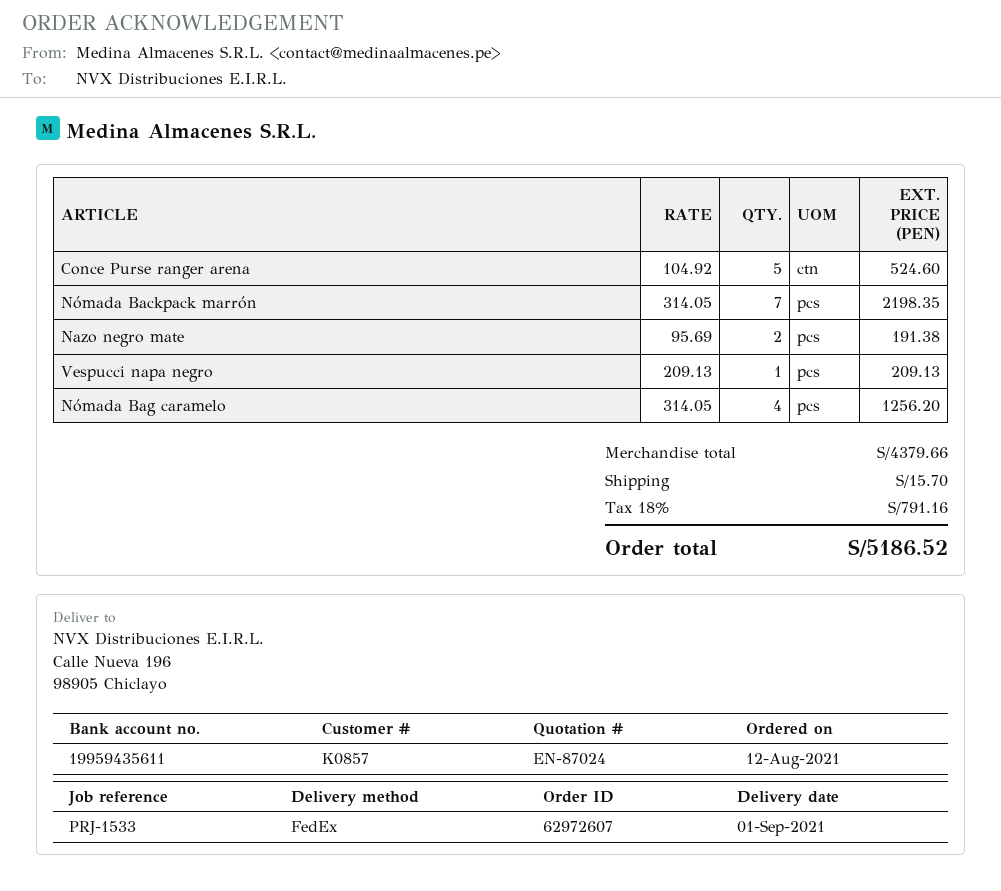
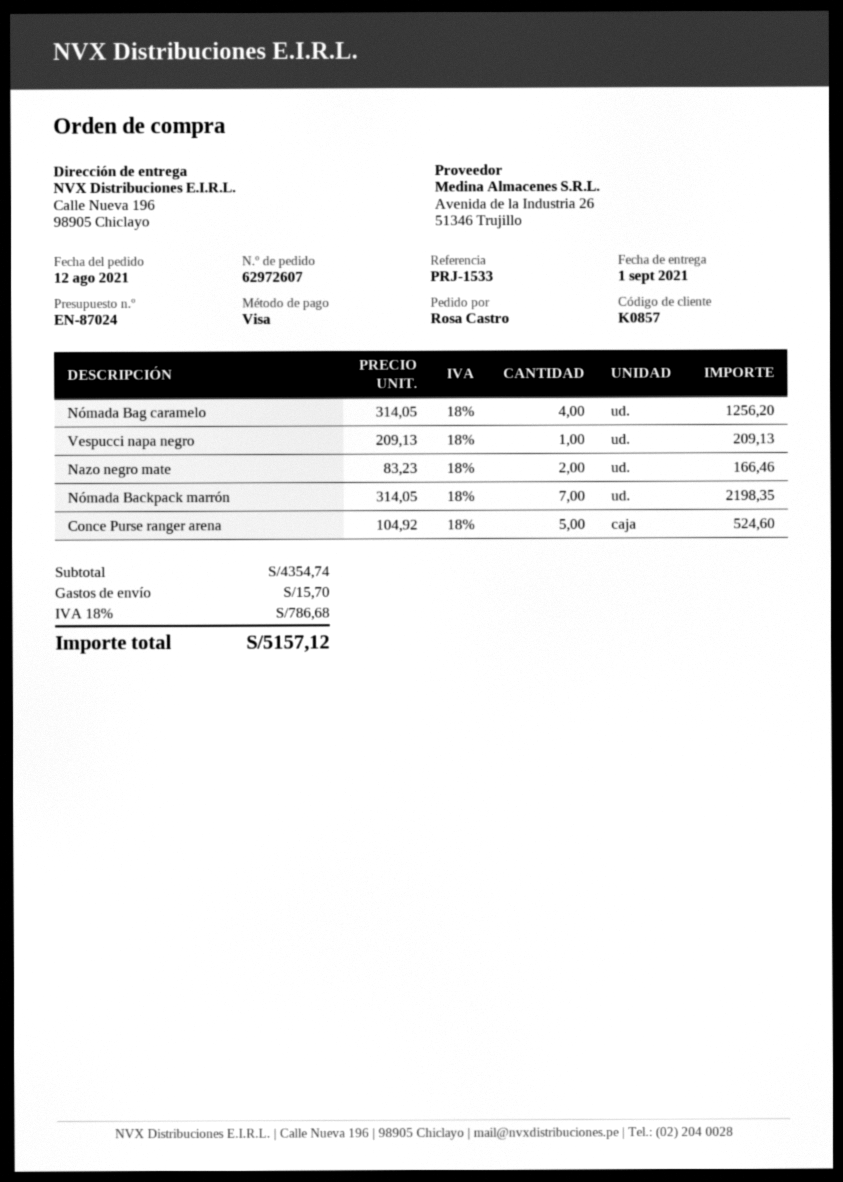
Nazo negro mate: 2 x 95.69 = 191.38 -> 2 x 83.23 = 166.46
subtotal: 4379.66 -> 4354.74
tax: 18% = 791.16 -> 18% = 786.68
total: 5186.52 -> 5157.12

